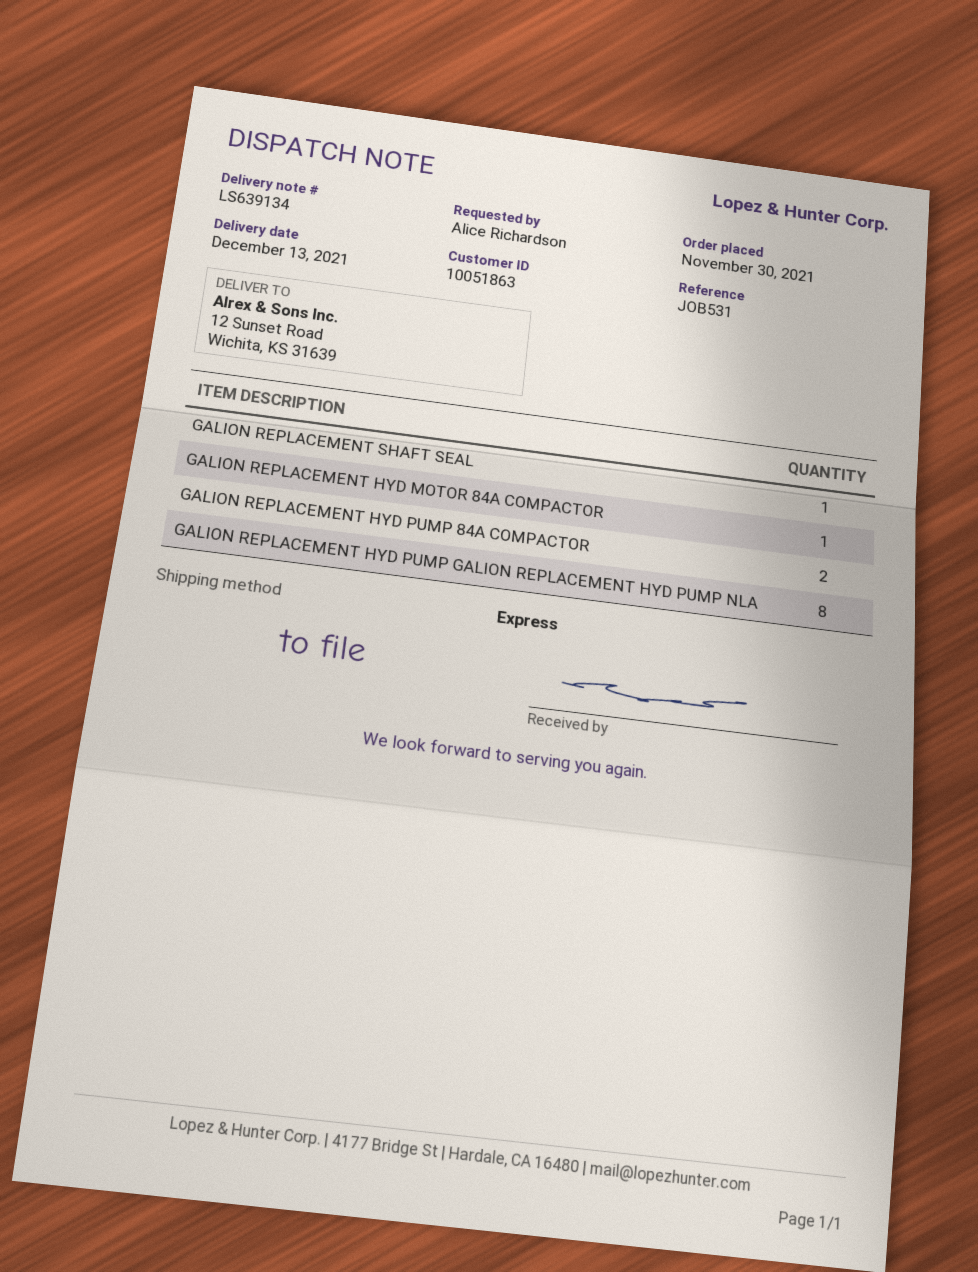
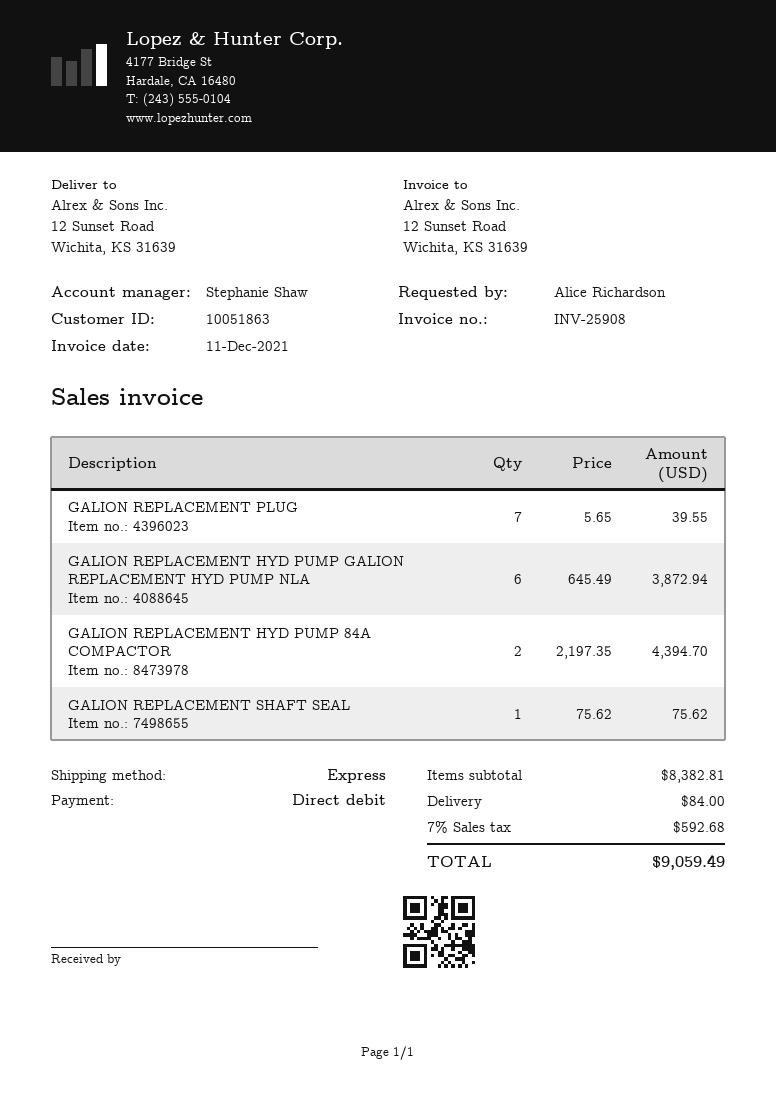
GALION REPLACEMENT HYD MOTOR 84A COMPACTOR: 1 -> none
GALION REPLACEMENT HYD PUMP GALION REPLACEMENT HYD PUMP NLA: 8 -> 6
GALION REPLACEMENT PLUG: none -> 7

